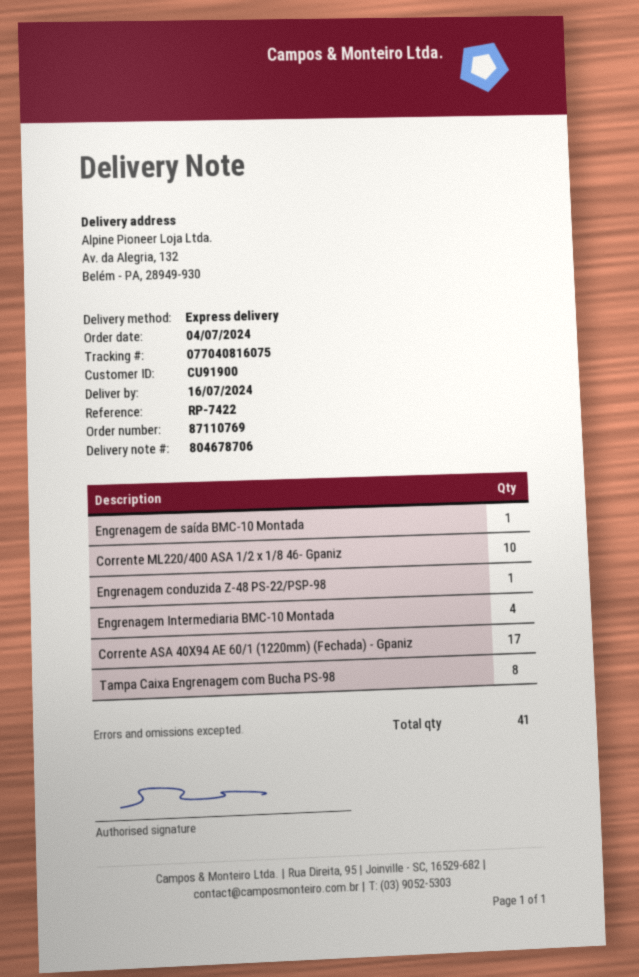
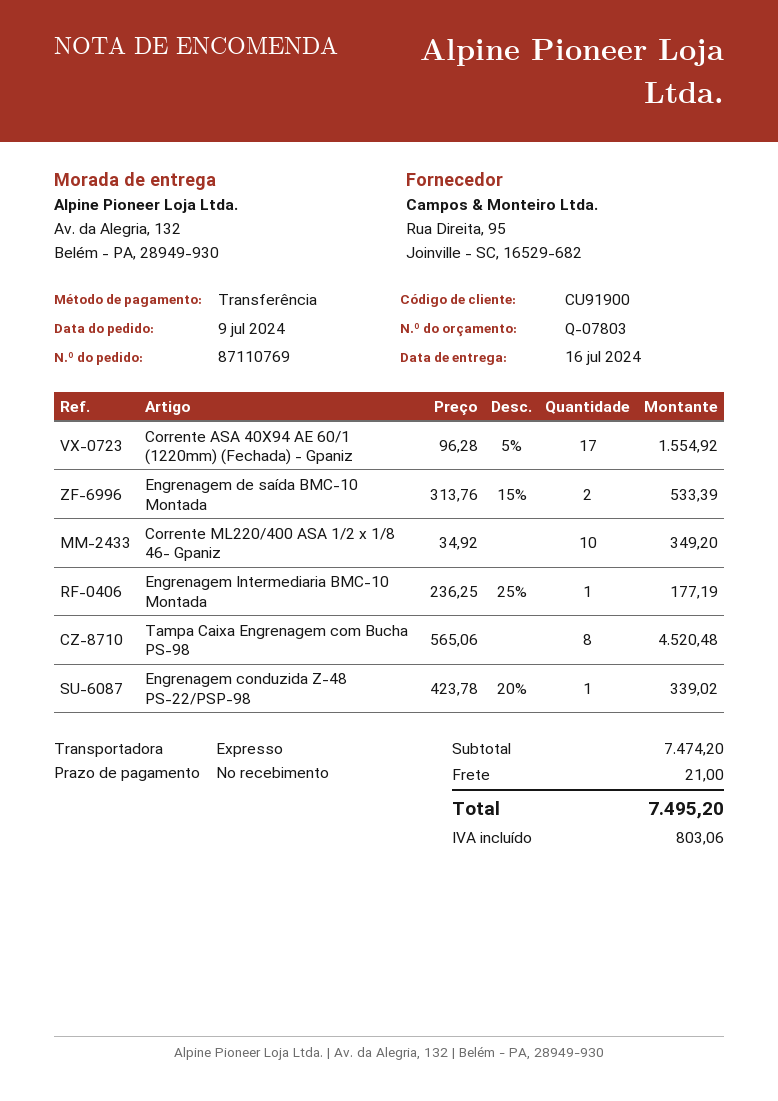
order date: 2024-07-04 -> 2024-07-09
Engrenagem de saída BMC-10 Montada: 1 -> 2
Engrenagem Intermediaria BMC-10 Montada: 4 -> 1

